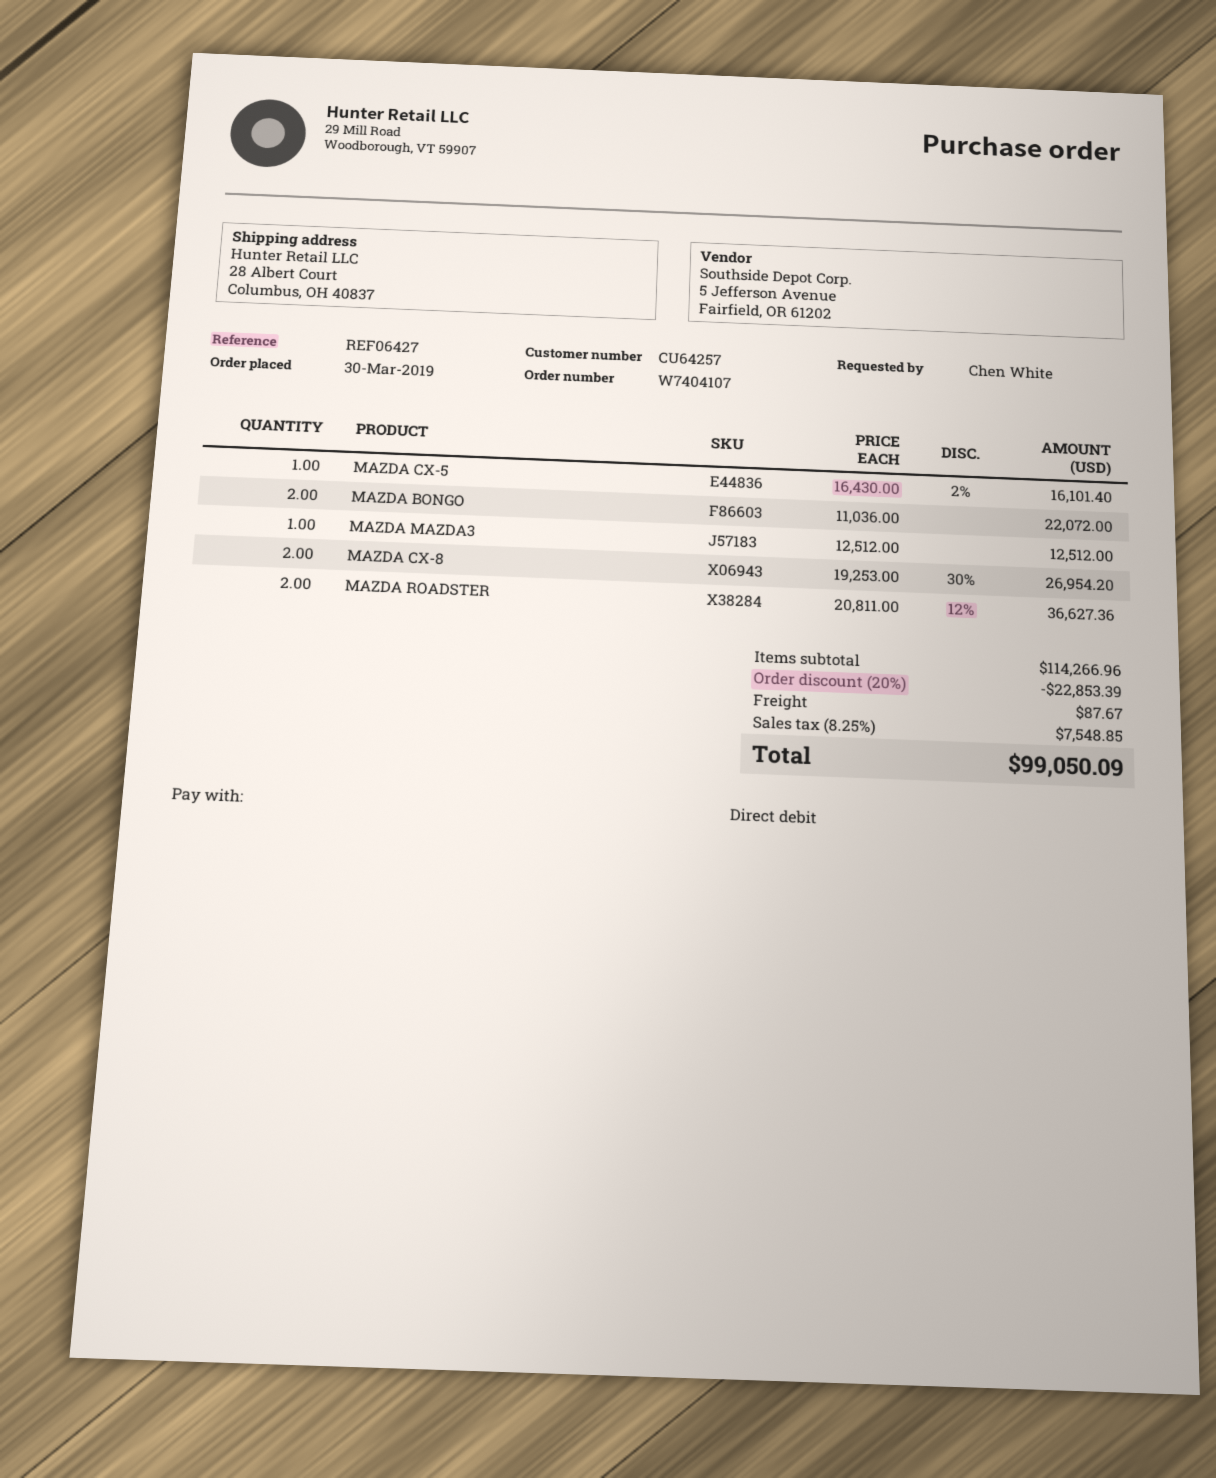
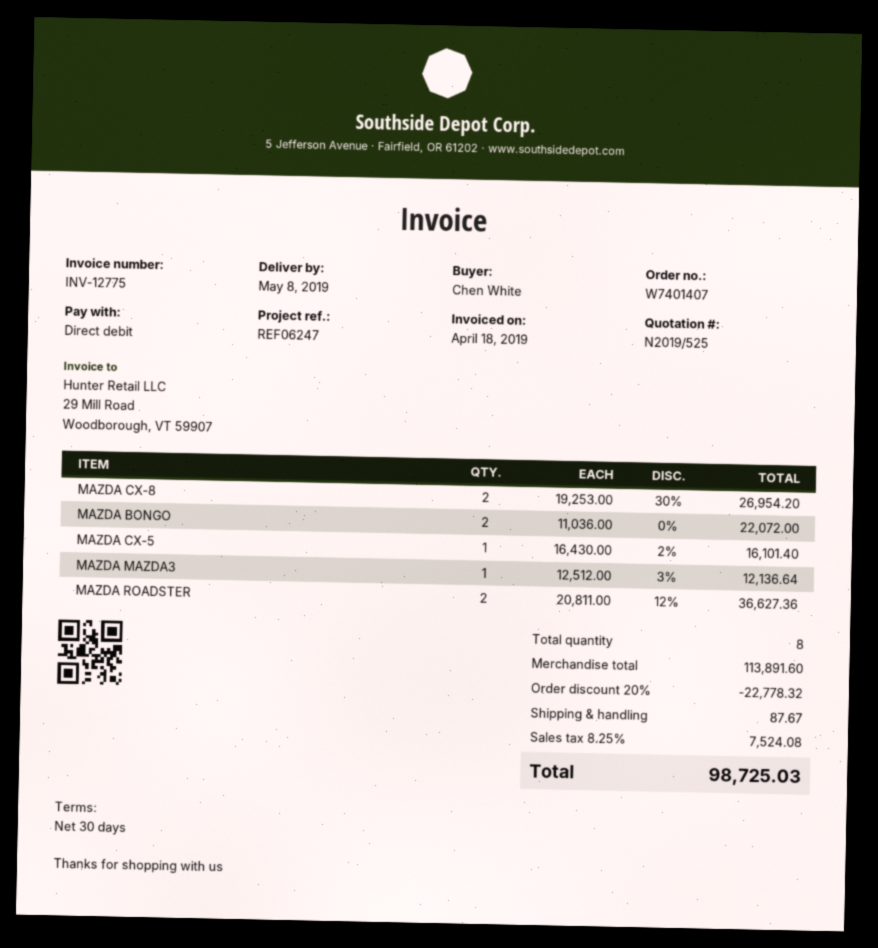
order number: W7404107 -> W7401407
reference: REF06427 -> REF06247
MAZDA MAZDA3: 1 x 12512.00 = 12512.00 -> 1 x 12512.00 - 3% = 12136.64
subtotal: 114266.96 -> 113891.60
discount: 20% = 22853.39 -> 20% = 22778.32
tax: 8.25% = 7548.85 -> 8.25% = 7524.08
total: 99050.09 -> 98725.03

